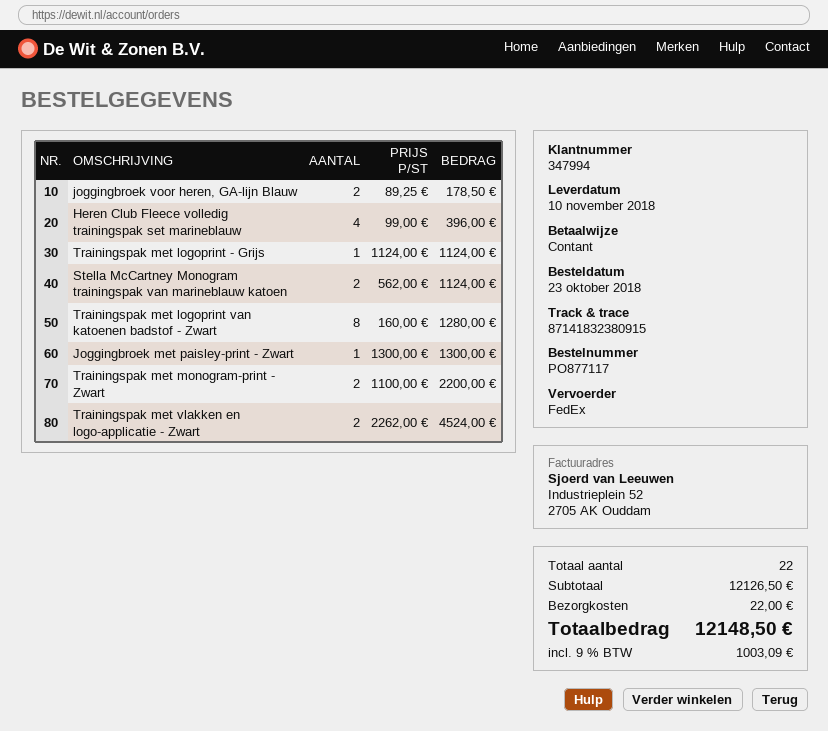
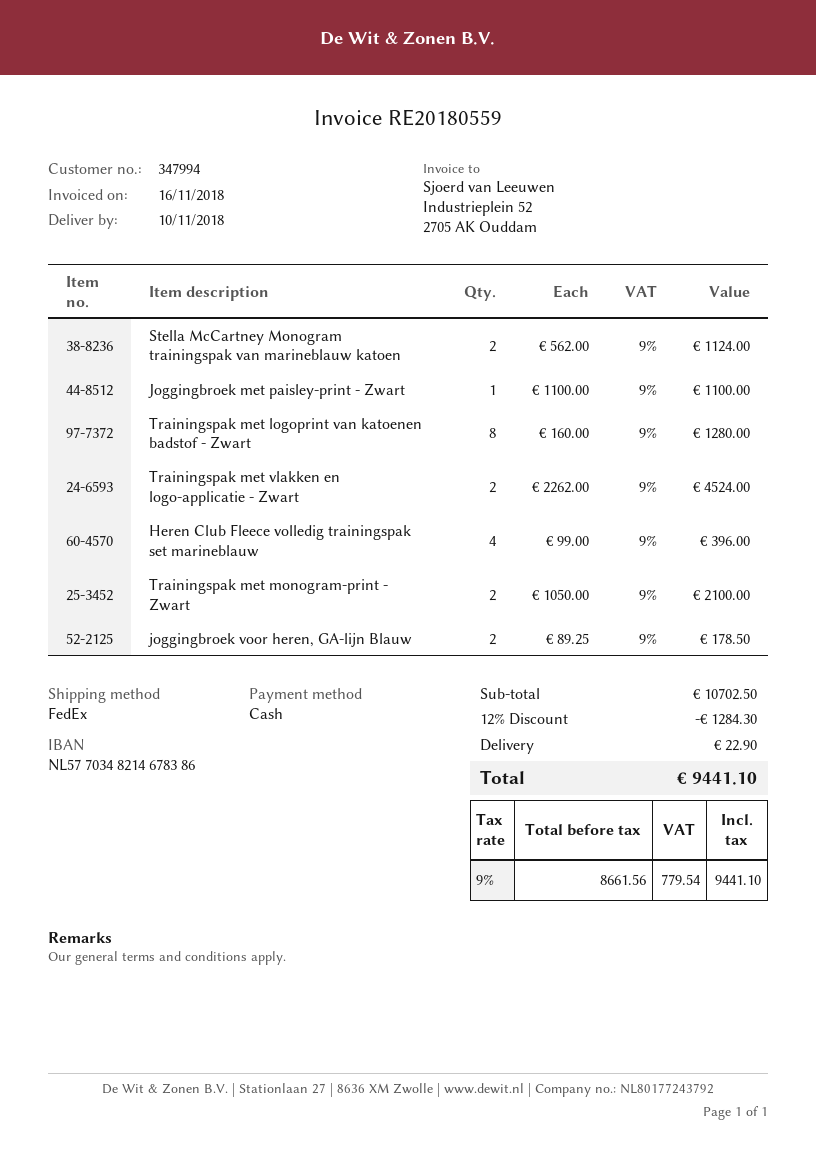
Trainingspak met logoprint - Grijs: 1 x 1124.00 = 1124.00 -> none
Joggingbroek met paisley-print - Zwart: 1 x 1300.00 = 1300.00 -> 1 x 1100.00 = 1100.00
Trainingspak met monogram-print - Zwart: 2 x 1100.00 = 2200.00 -> 2 x 1050.00 = 2100.00
subtotal: 12126.50 -> 10702.50
discount: none -> 12% = 1284.30
shipping: 22.00 -> 22.90
tax: 9% = 1003.09 -> 9% = 779.54
total: 12148.50 -> 9441.10

